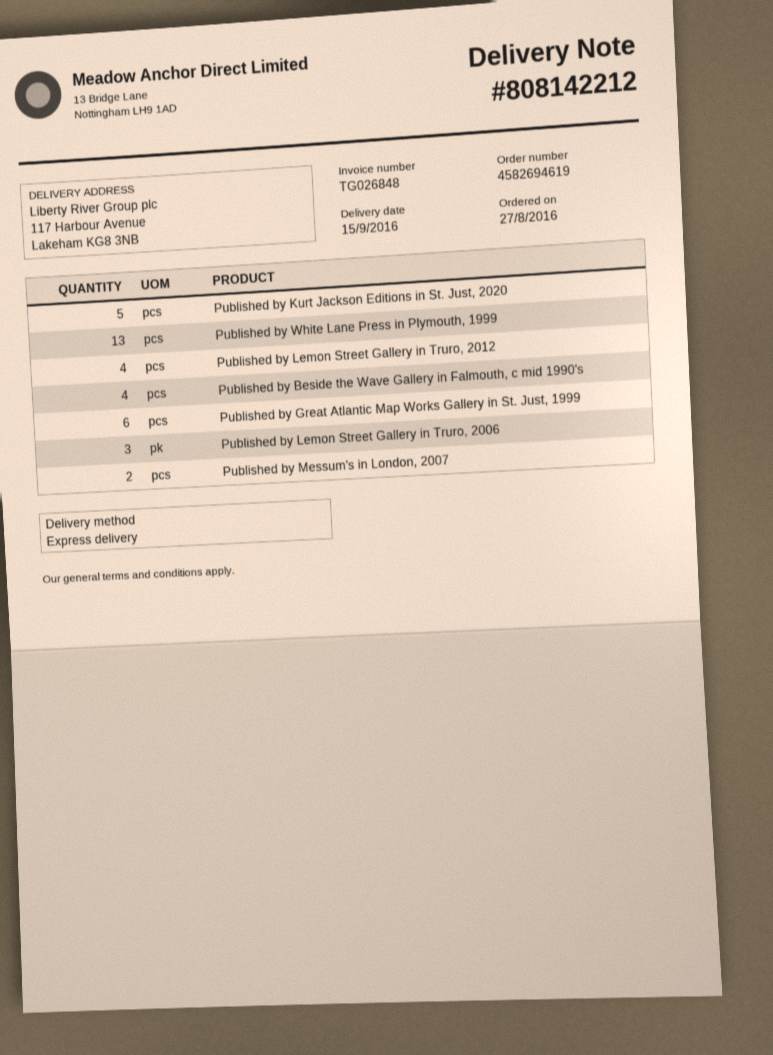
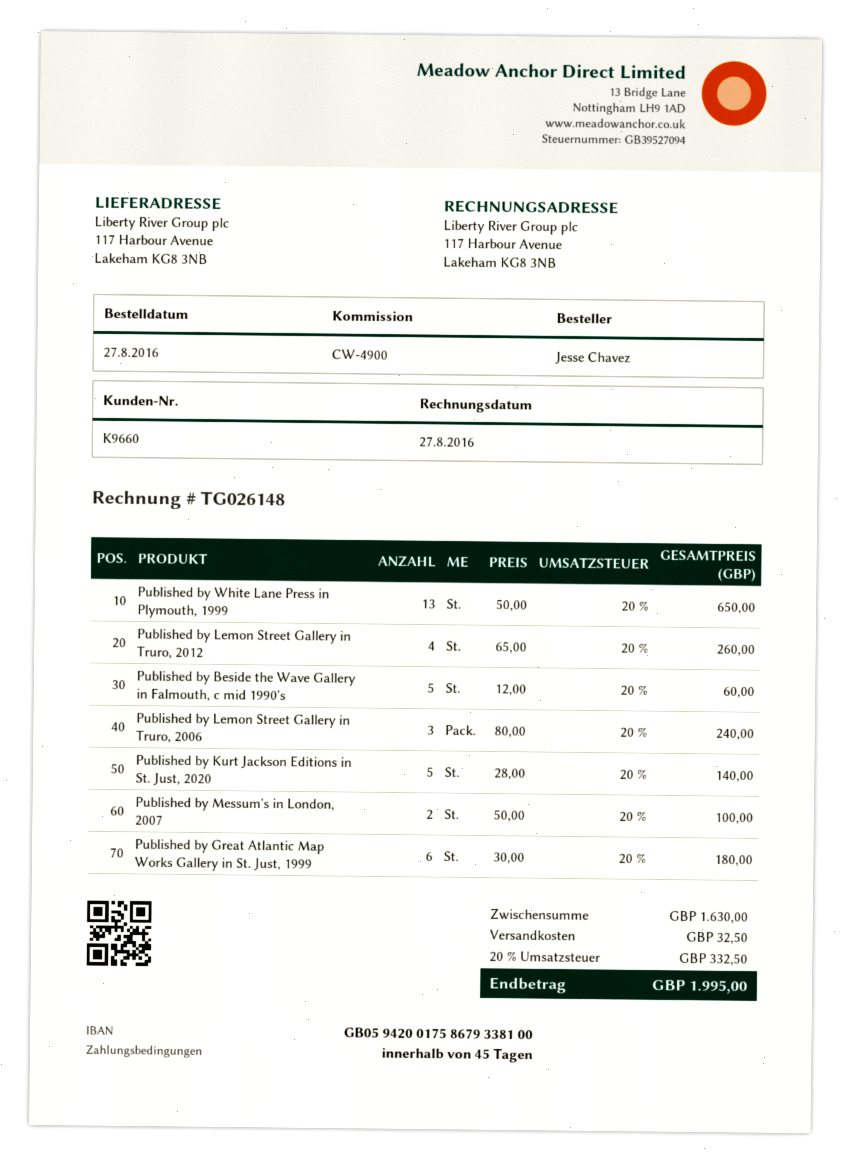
invoice number: TG026848 -> TG026148
Published by Beside the Wave Gallery in Falmouth, c mid 1990's: 4 -> 5

